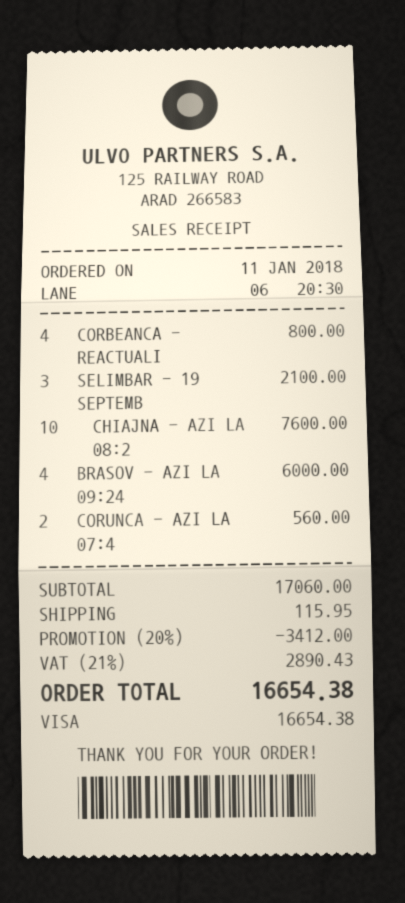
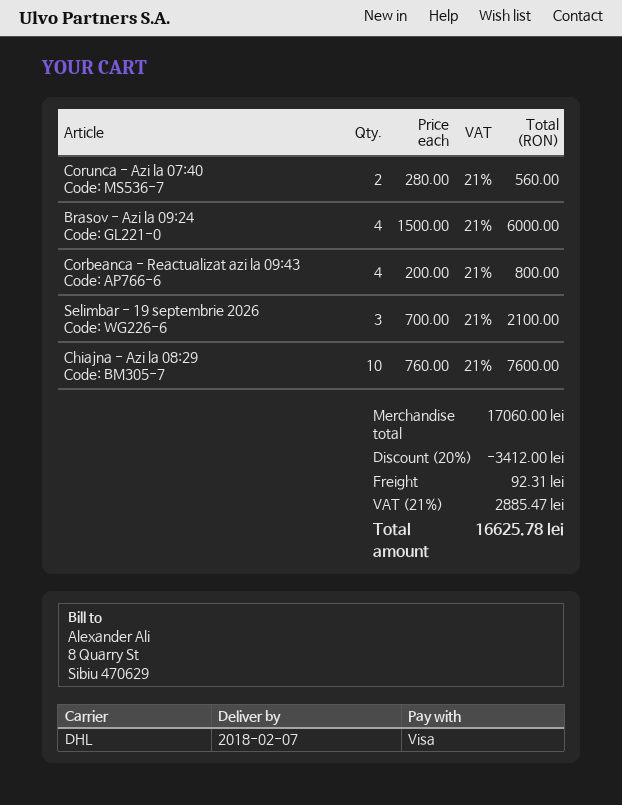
shipping: 115.95 -> 92.31
tax: 21% = 2890.43 -> 21% = 2885.47
total: 16654.38 -> 16625.78

